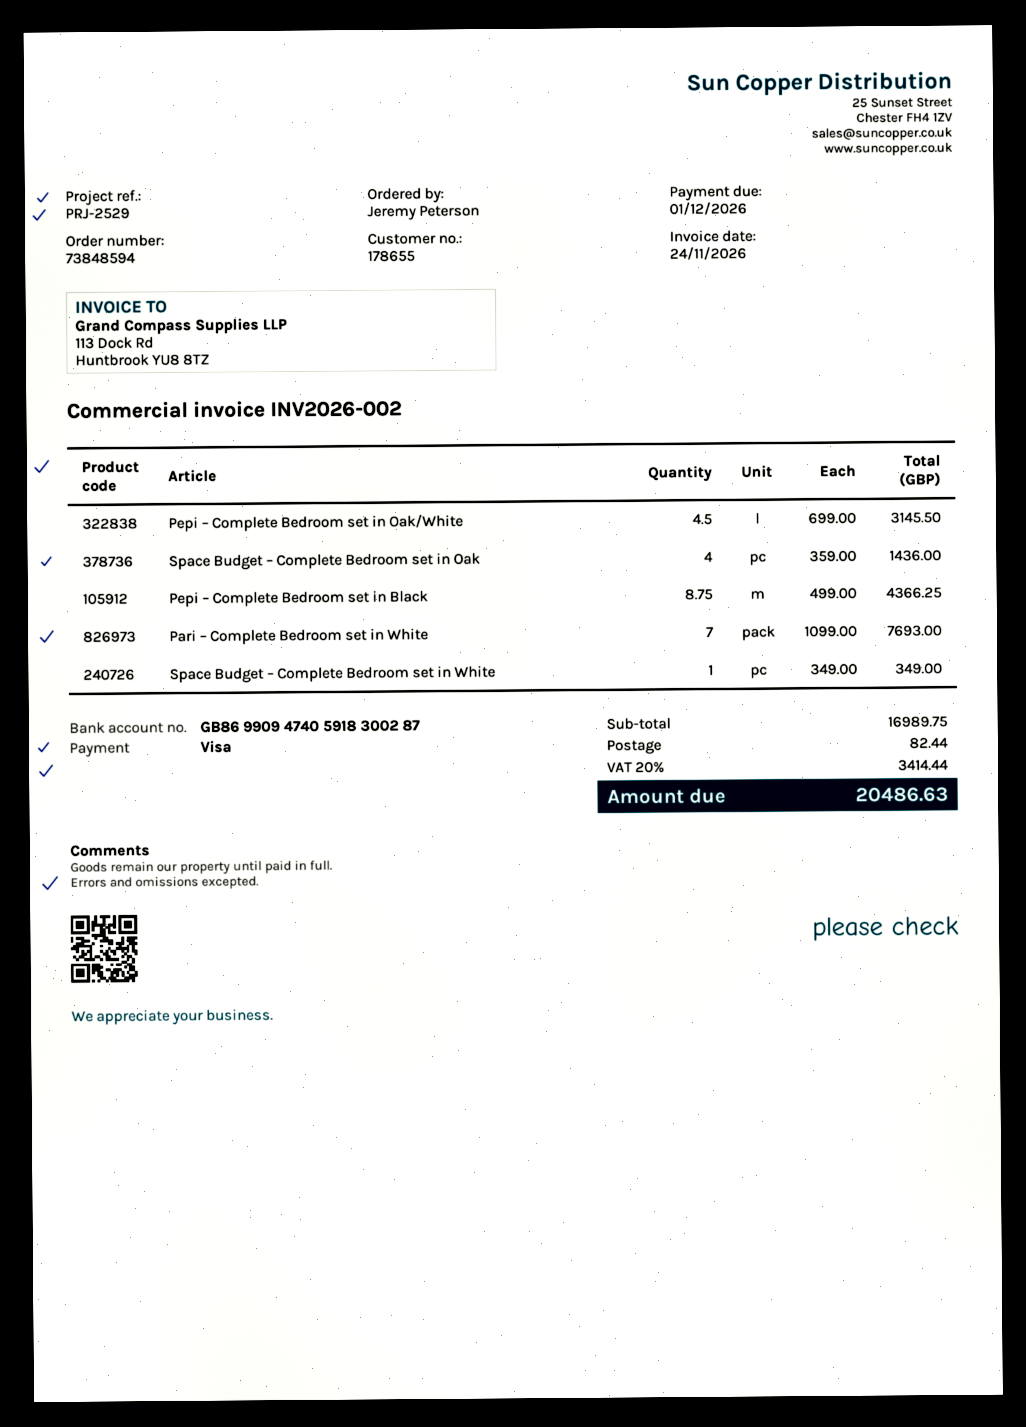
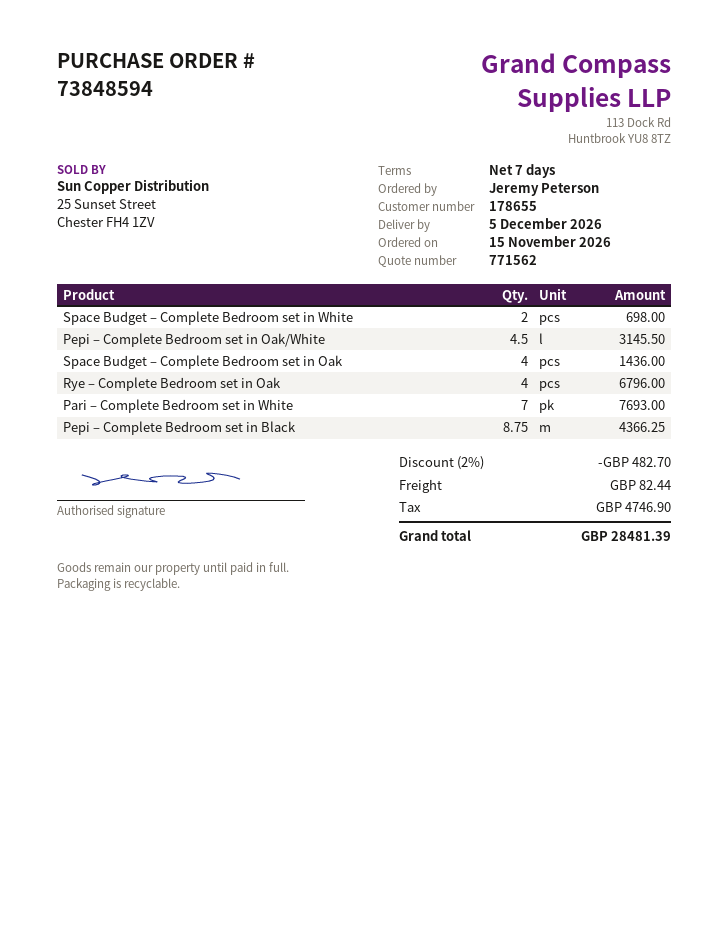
Space Budget – Complete Bedroom set in White: 1 for 349.00 -> 2 for 698.00
Rye – Complete Bedroom set in Oak: none -> 4 for 6796.00
discount: none -> 2% = 482.70
tax: 3414.44 -> 4746.90
total: 20486.63 -> 28481.39

